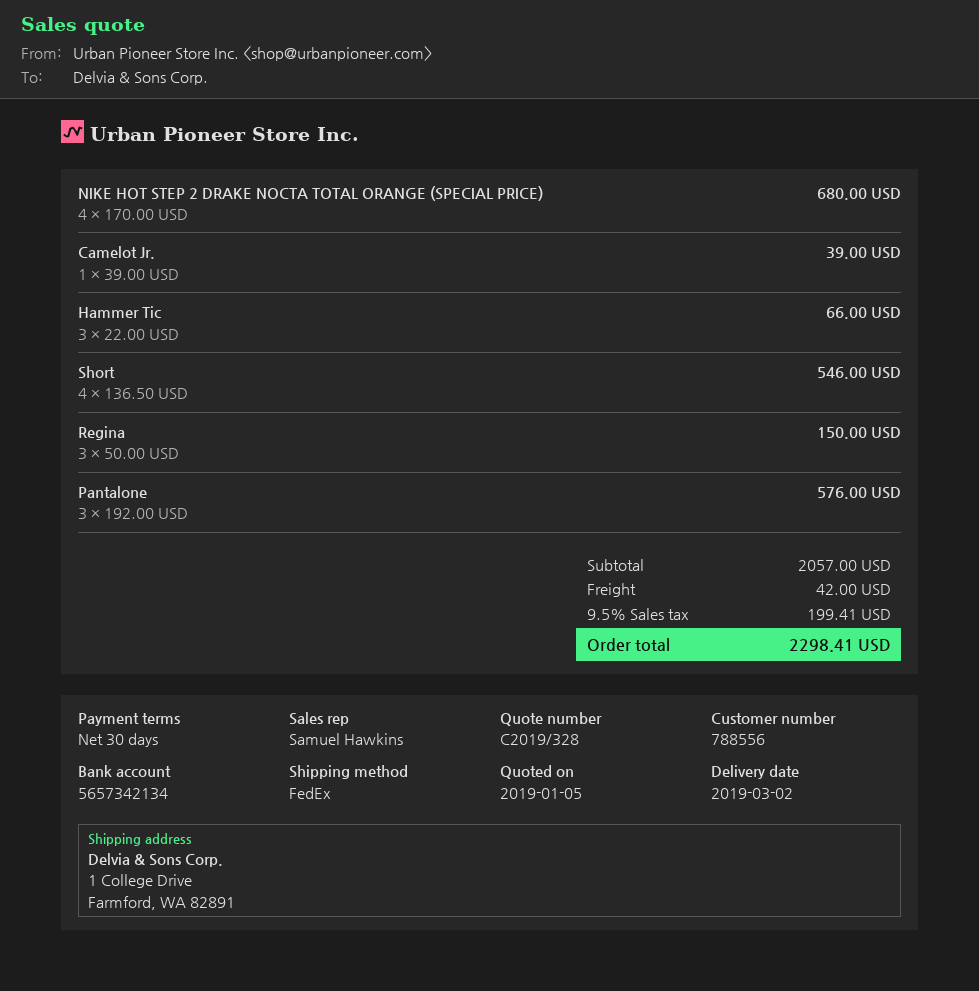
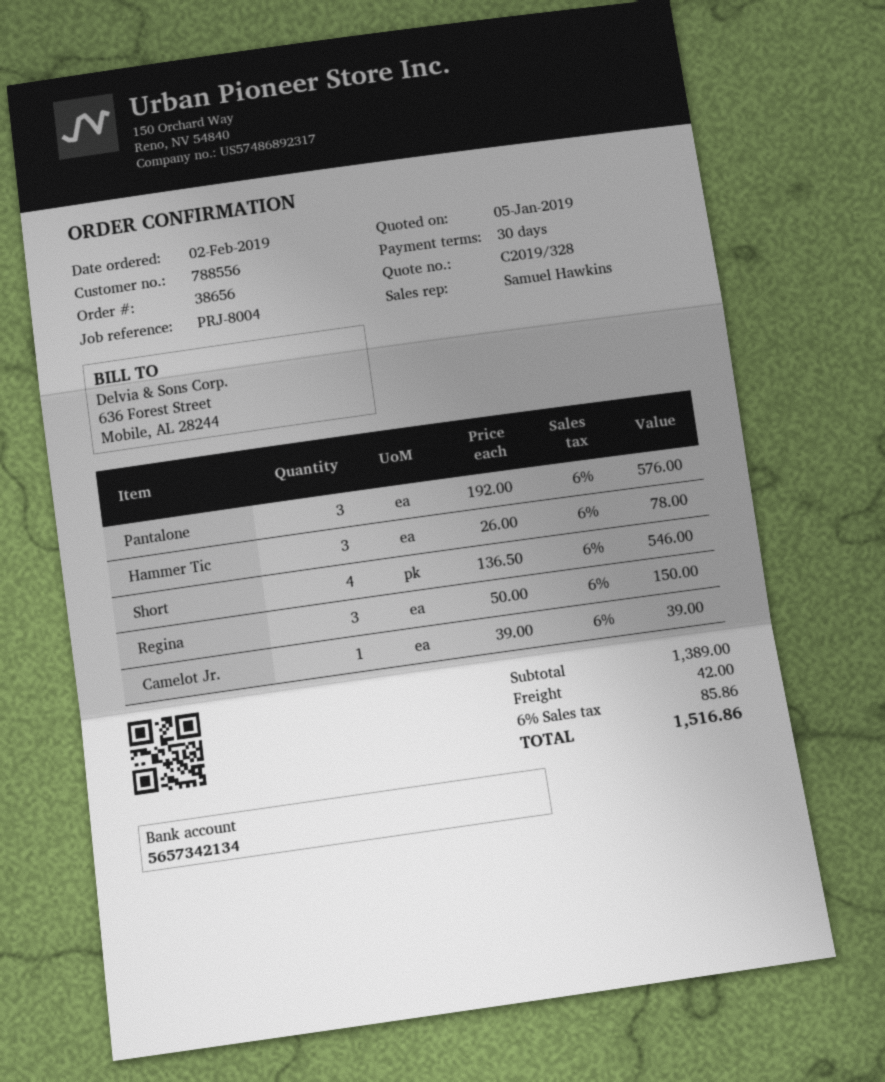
NIKE HOT STEP 2 DRAKE NOCTA TOTAL ORANGE (SPECIAL PRICE): 4 x 170.00 = 680.00 -> none
Hammer Tic: 3 x 22.00 = 66.00 -> 3 x 26.00 = 78.00
subtotal: 2057.00 -> 1389.00
tax: 9.5% = 199.41 -> 6% = 85.86
total: 2298.41 -> 1516.86

